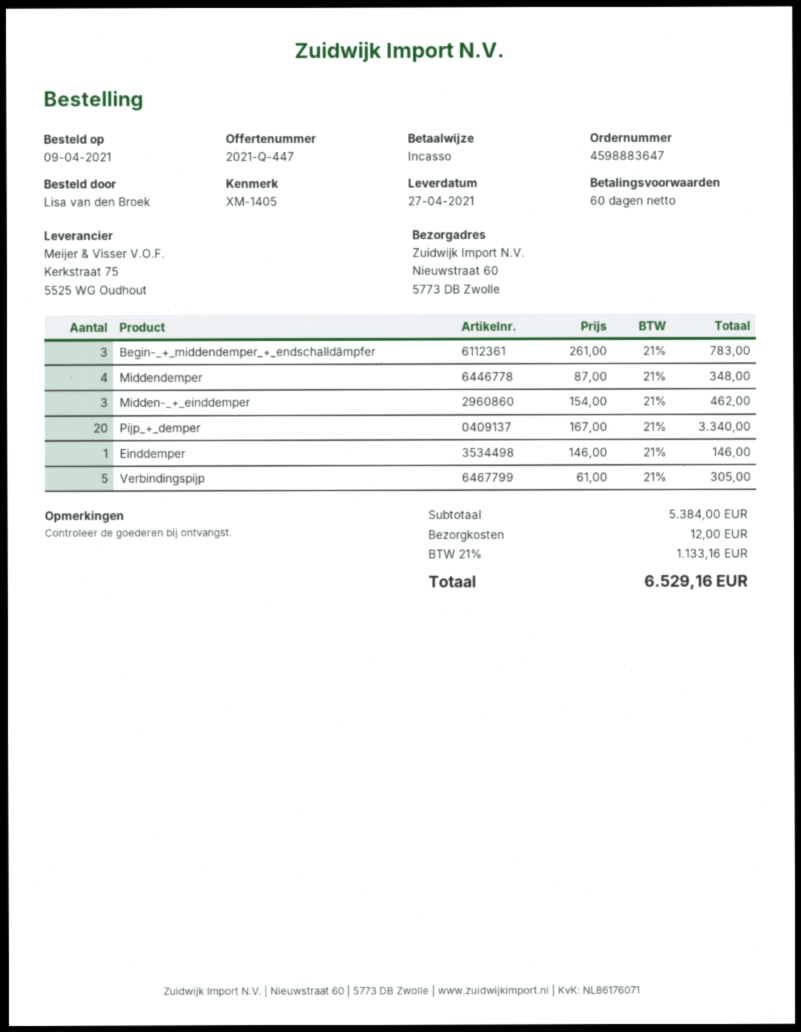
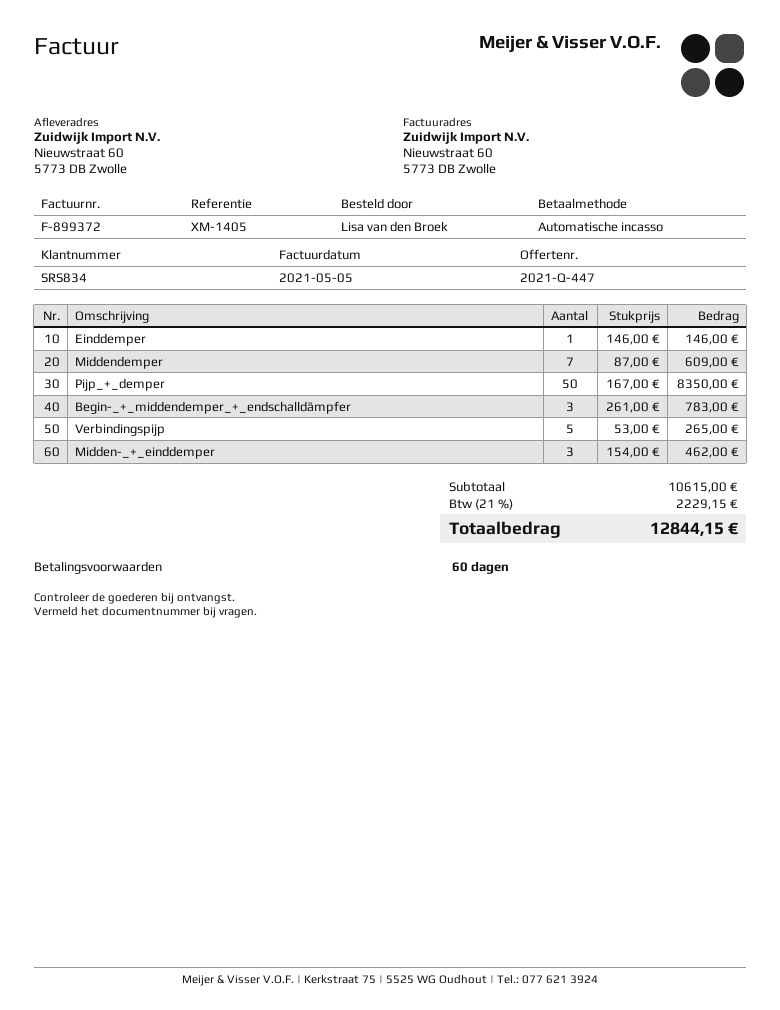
Middendemper: 4 x 87.00 = 348.00 -> 7 x 87.00 = 609.00
Pijp_+_demper: 20 x 167.00 = 3340.00 -> 50 x 167.00 = 8350.00
Verbindingspijp: 5 x 61.00 = 305.00 -> 5 x 53.00 = 265.00
subtotal: 5384.00 -> 10615.00
shipping: 12.00 -> none
tax: 21% = 1133.16 -> 21% = 2229.15
total: 6529.16 -> 12844.15

